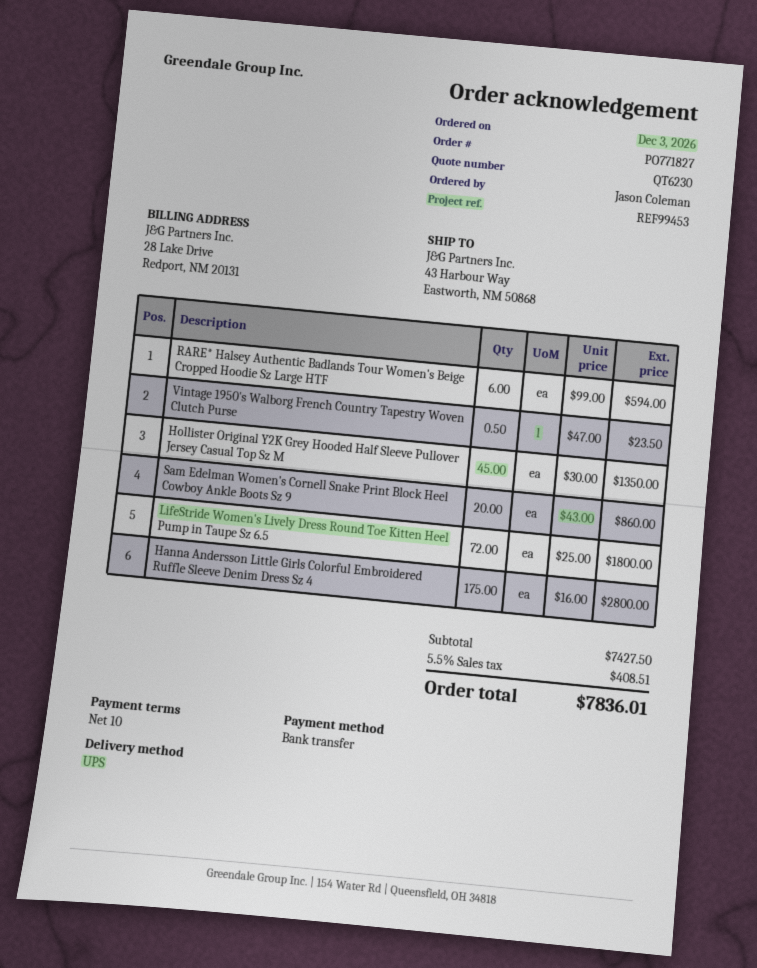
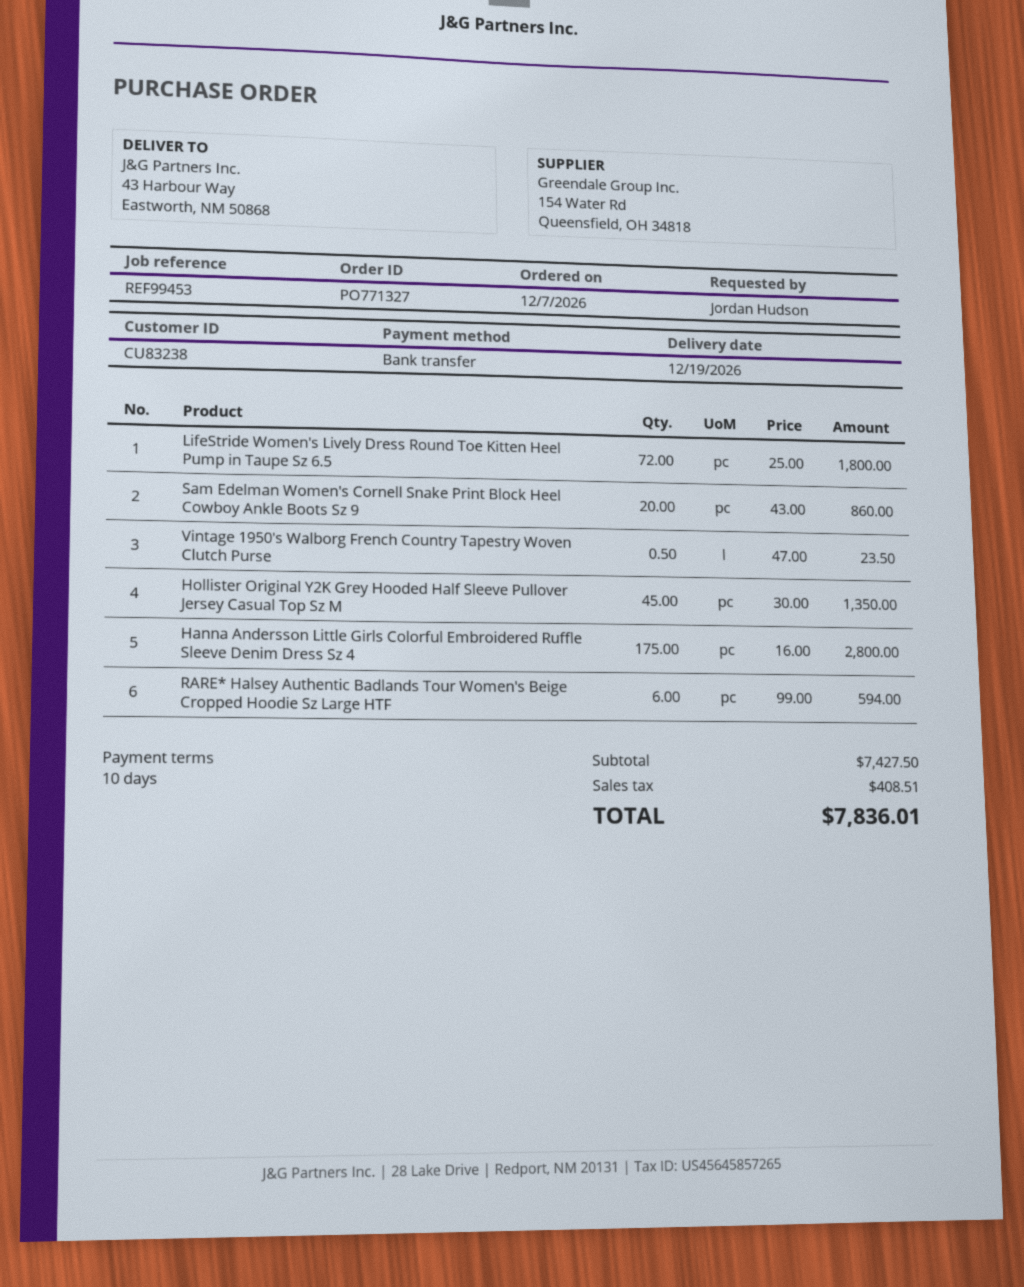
order number: PO771827 -> PO771327
order date: 2026-12-03 -> 2026-12-07
ordered by: Jason Coleman -> Jordan Hudson

